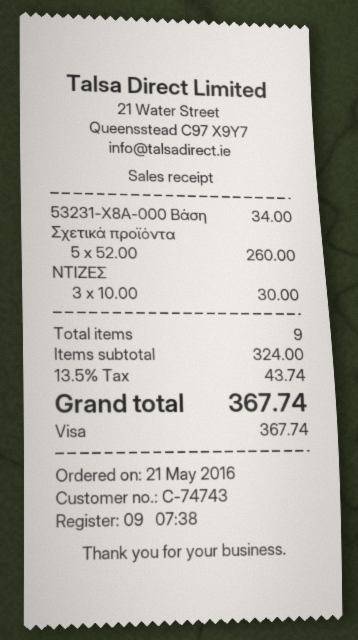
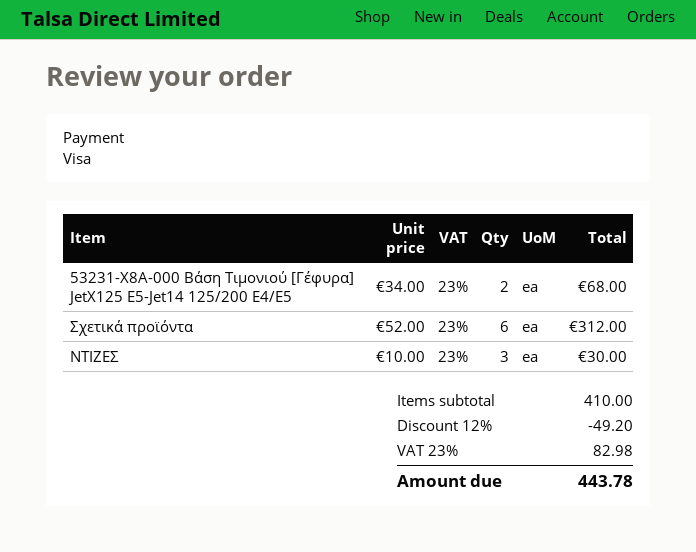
53231-X8A-000 Βάση: 1 x 34.00 = 34.00 -> 2 x 34.00 = 68.00
Σχετικά προϊόντα: 5 x 52.00 = 260.00 -> 6 x 52.00 = 312.00
subtotal: 324.00 -> 410.00
discount: none -> 12% = 49.20
tax: 13.5% = 43.74 -> 23% = 82.98
total: 367.74 -> 443.78

